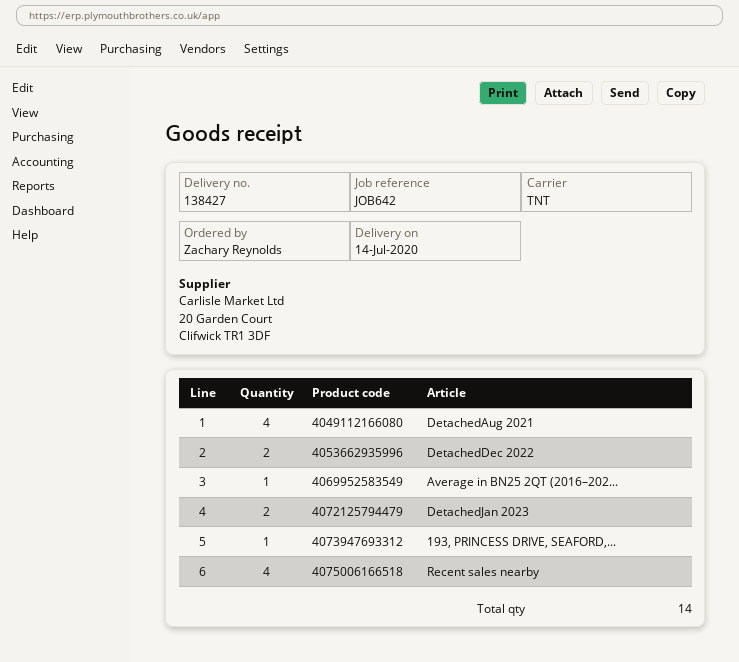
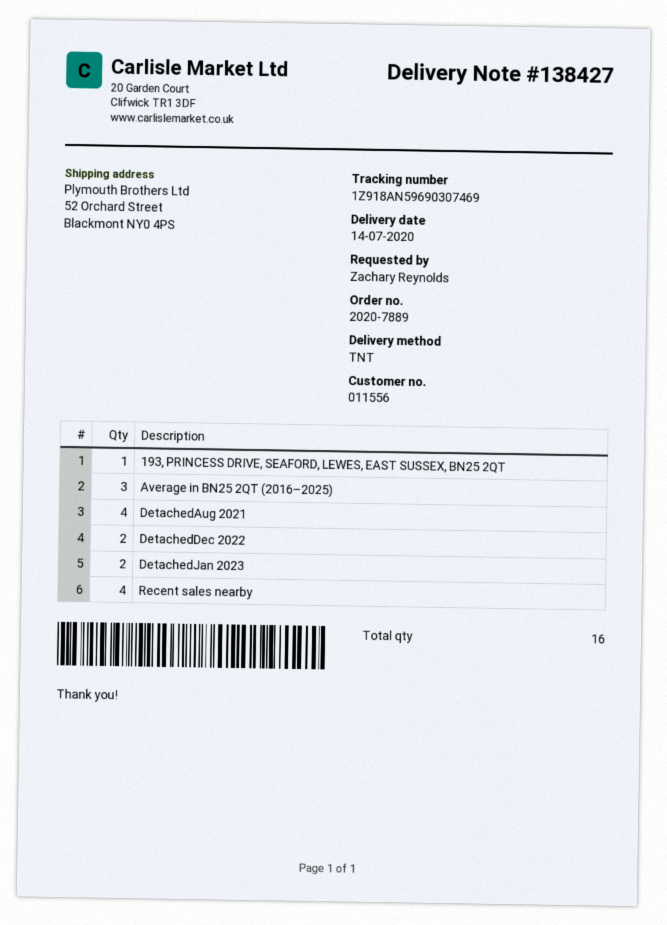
Average in BN25 2QT (2016–202...: 1 -> 3
total quantity: 14 -> 16

